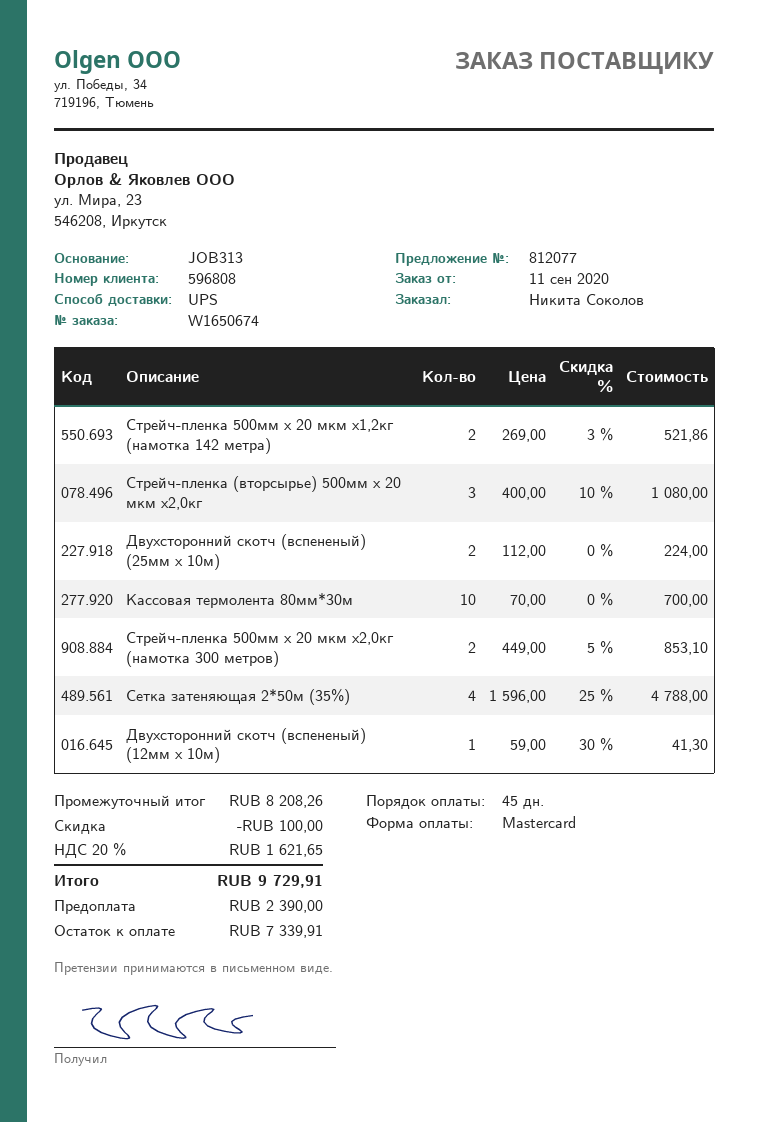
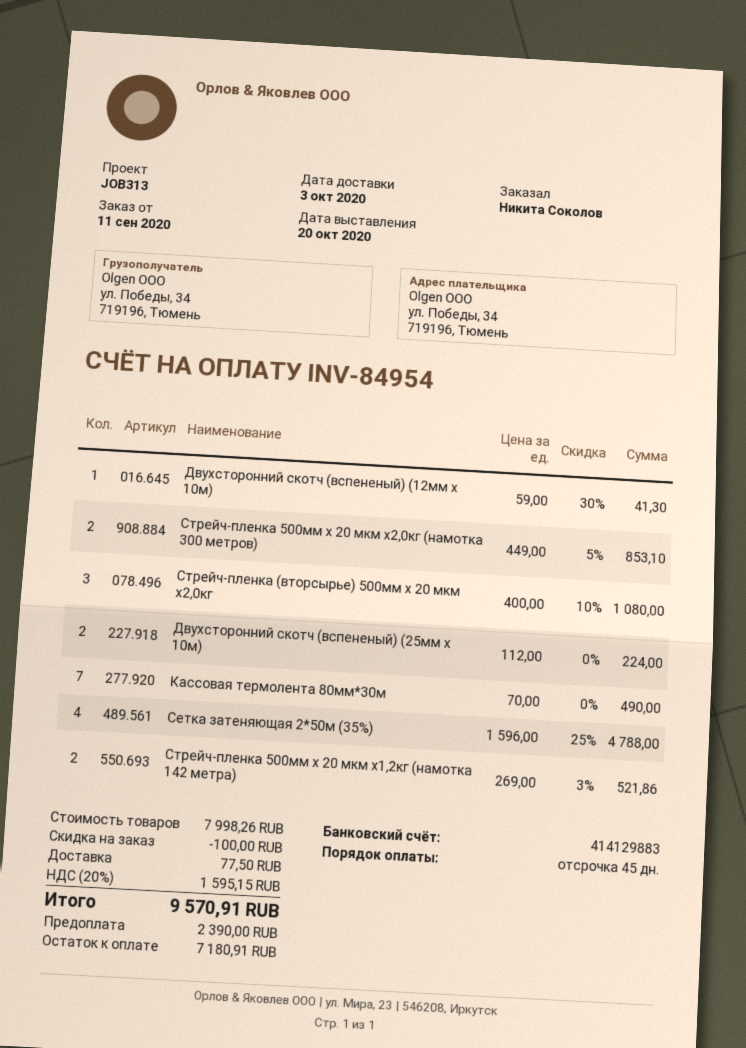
Кассовая термолента 80мм*30м: 10 x 70.00 = 700.00 -> 7 x 70.00 = 490.00
subtotal: 8208.26 -> 7998.26
shipping: none -> 77.50
tax: 20% = 1621.65 -> 20% = 1595.15
total: 9729.91 -> 9570.91
balance: 7339.91 -> 7180.91

